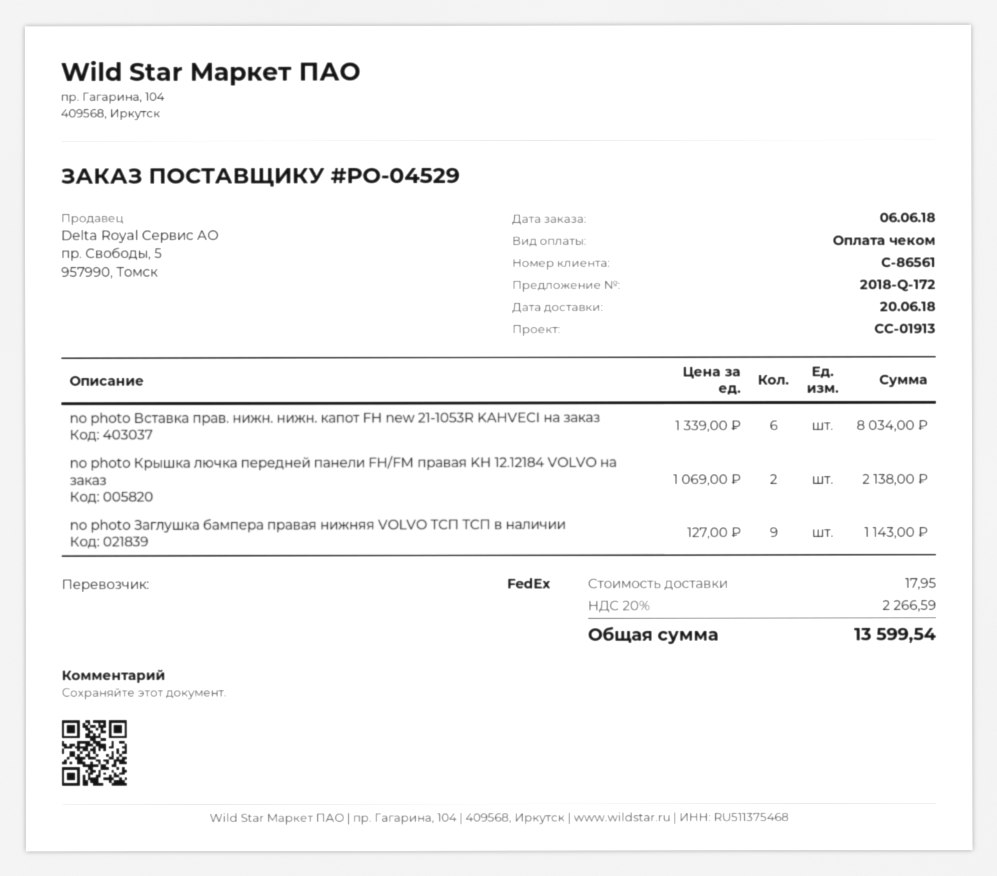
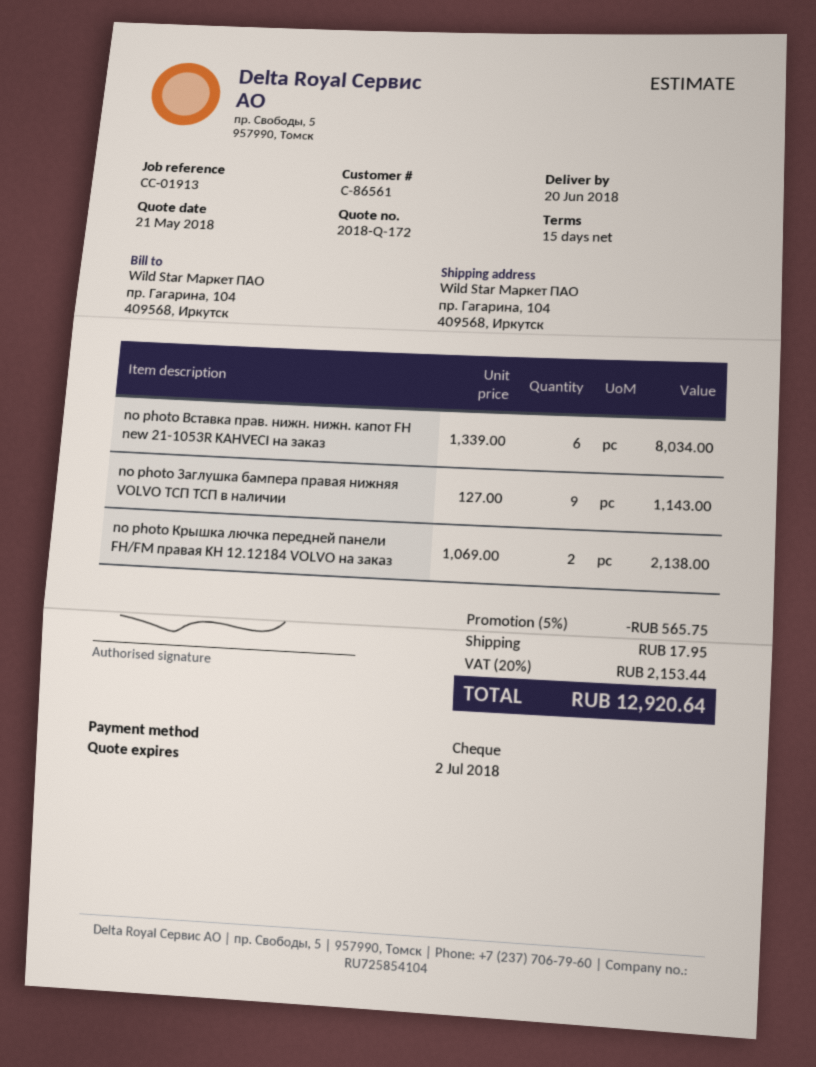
discount: none -> 5% = 565.75
tax: 20% = 2266.59 -> 20% = 2153.44
total: 13599.54 -> 12920.64

